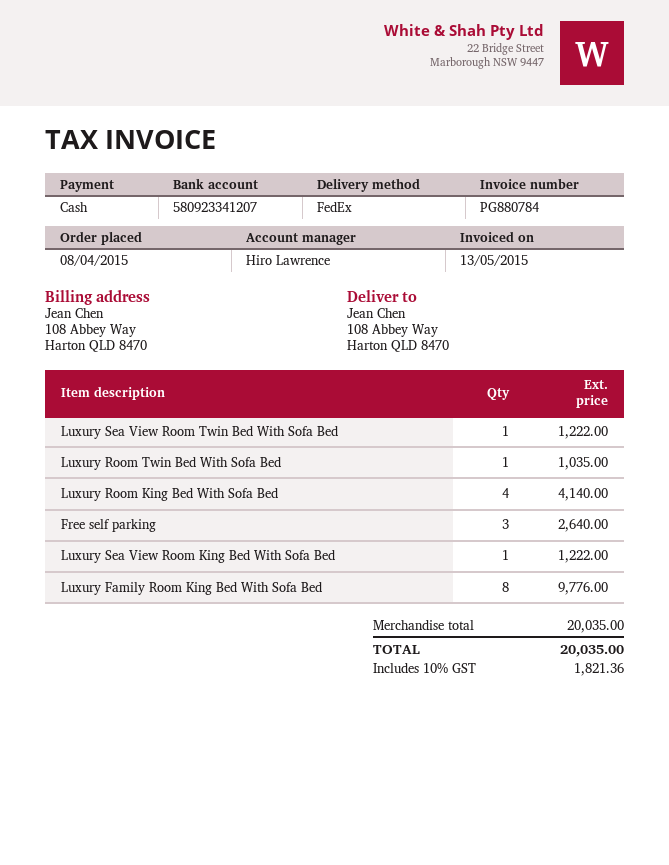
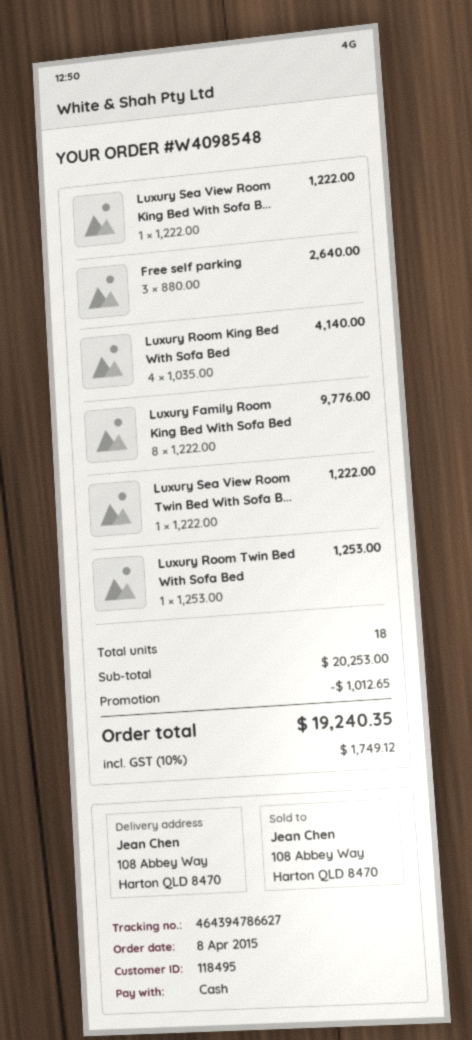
Luxury Room Twin Bed With Sofa Bed: 1 for 1035.00 -> 1 for 1253.00
subtotal: 20035.00 -> 20253.00
discount: none -> 1012.65
tax: 10% = 1821.36 -> 10% = 1749.12
total: 20035.00 -> 19240.35

